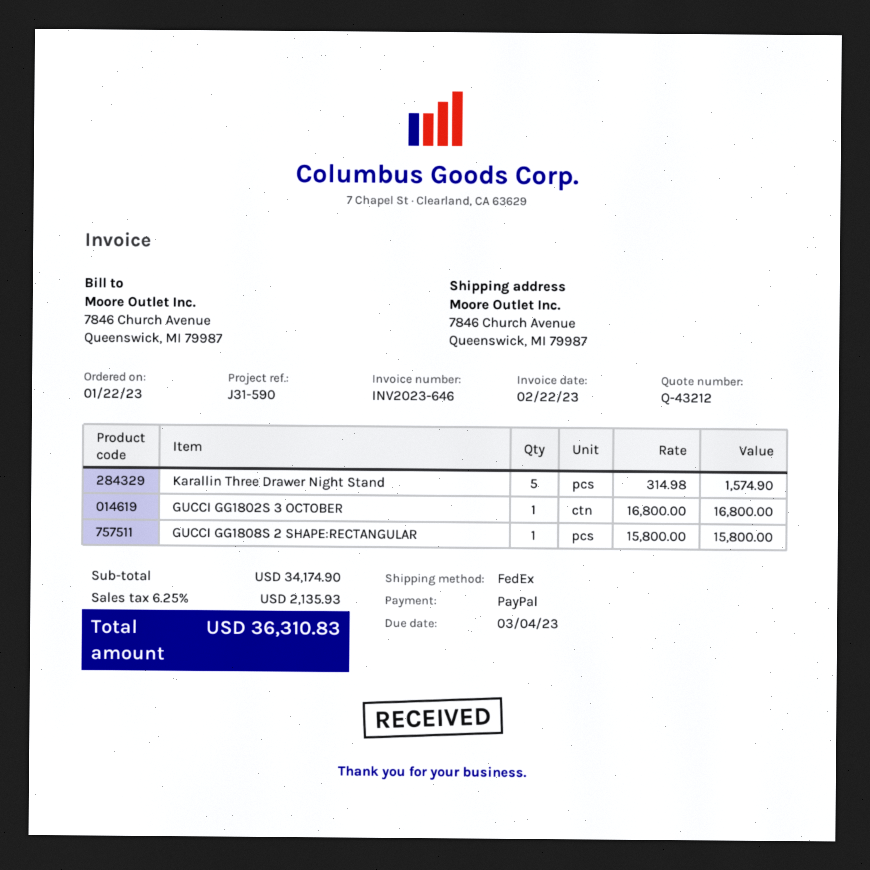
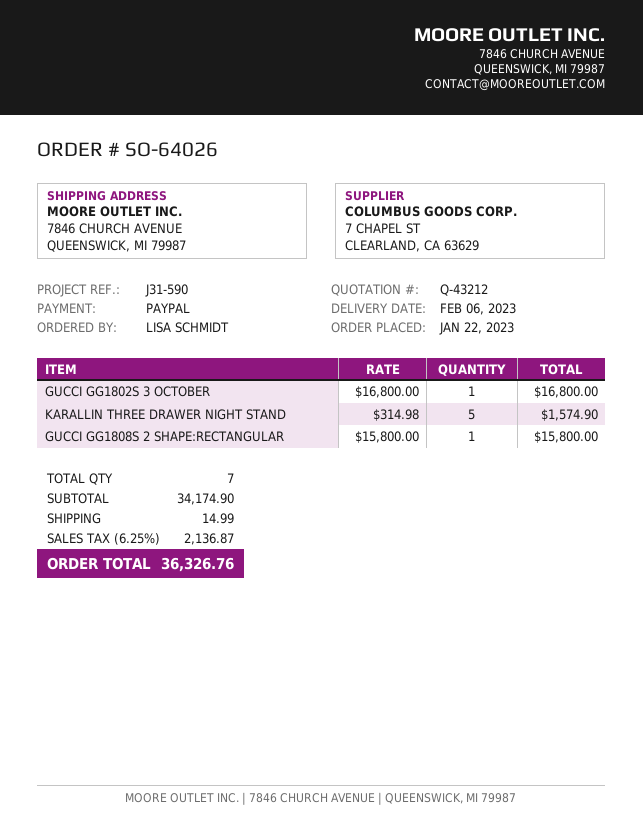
shipping: none -> 14.99
tax: 6.25% = 2135.93 -> 6.25% = 2136.87
total: 36310.83 -> 36326.76

